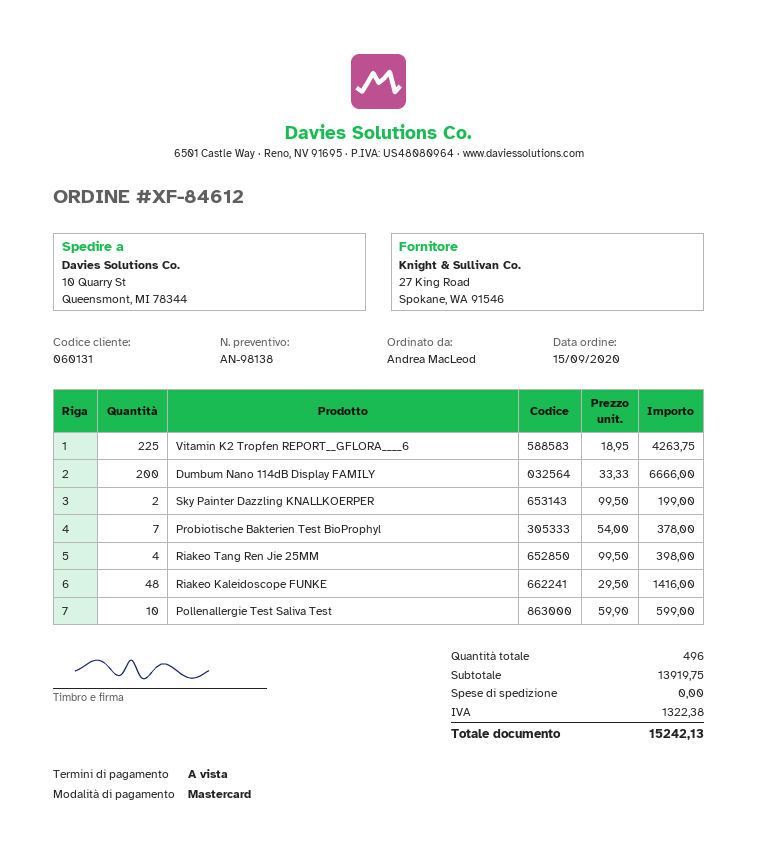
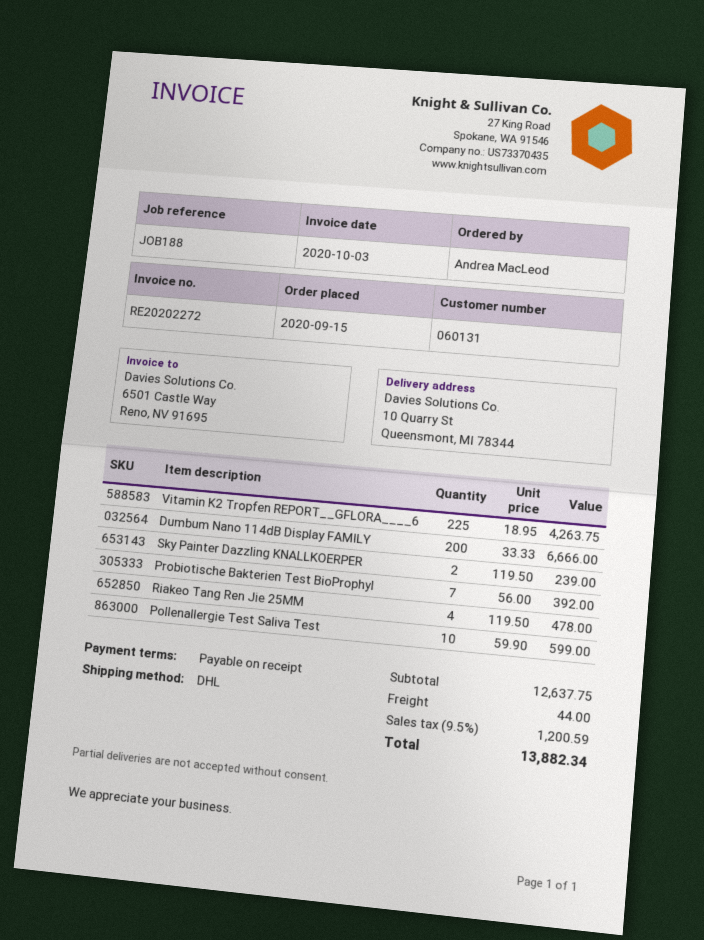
Sky Painter Dazzling KNALLKOERPER: 2 x 99.50 = 199.00 -> 2 x 119.50 = 239.00
Probiotische Bakterien Test BioProphyl: 7 x 54.00 = 378.00 -> 7 x 56.00 = 392.00
Riakeo Tang Ren Jie 25MM: 4 x 99.50 = 398.00 -> 4 x 119.50 = 478.00
Riakeo Kaleidoscope FUNKE: 48 x 29.50 = 1416.00 -> none
subtotal: 13919.75 -> 12637.75
shipping: 0.00 -> 44.00
tax: 1322.38 -> 1200.59
total: 15242.13 -> 13882.34

